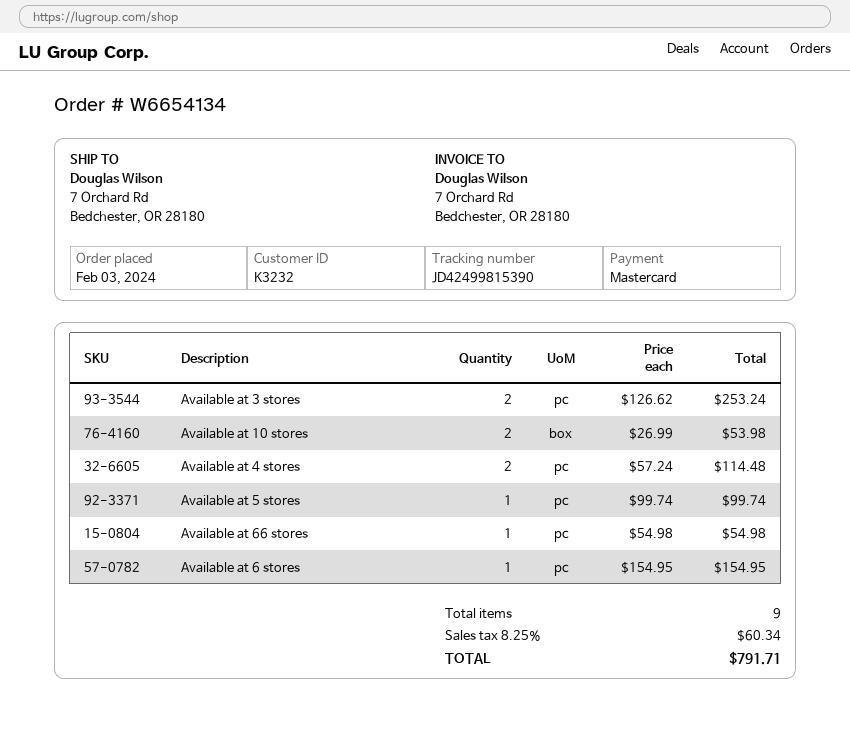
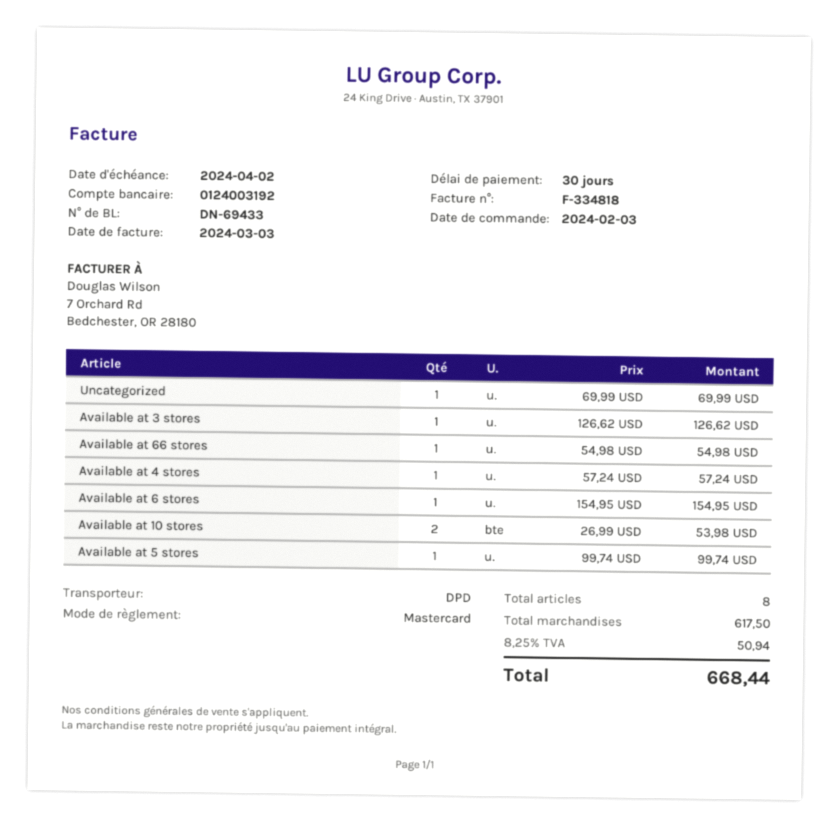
Available at 3 stores: 2 x 126.62 = 253.24 -> 1 x 126.62 = 126.62
Available at 4 stores: 2 x 57.24 = 114.48 -> 1 x 57.24 = 57.24
Uncategorized: none -> 1 x 69.99 = 69.99
total quantity: 9 -> 8
tax: 8.25% = 60.34 -> 8.25% = 50.94
total: 791.71 -> 668.44

